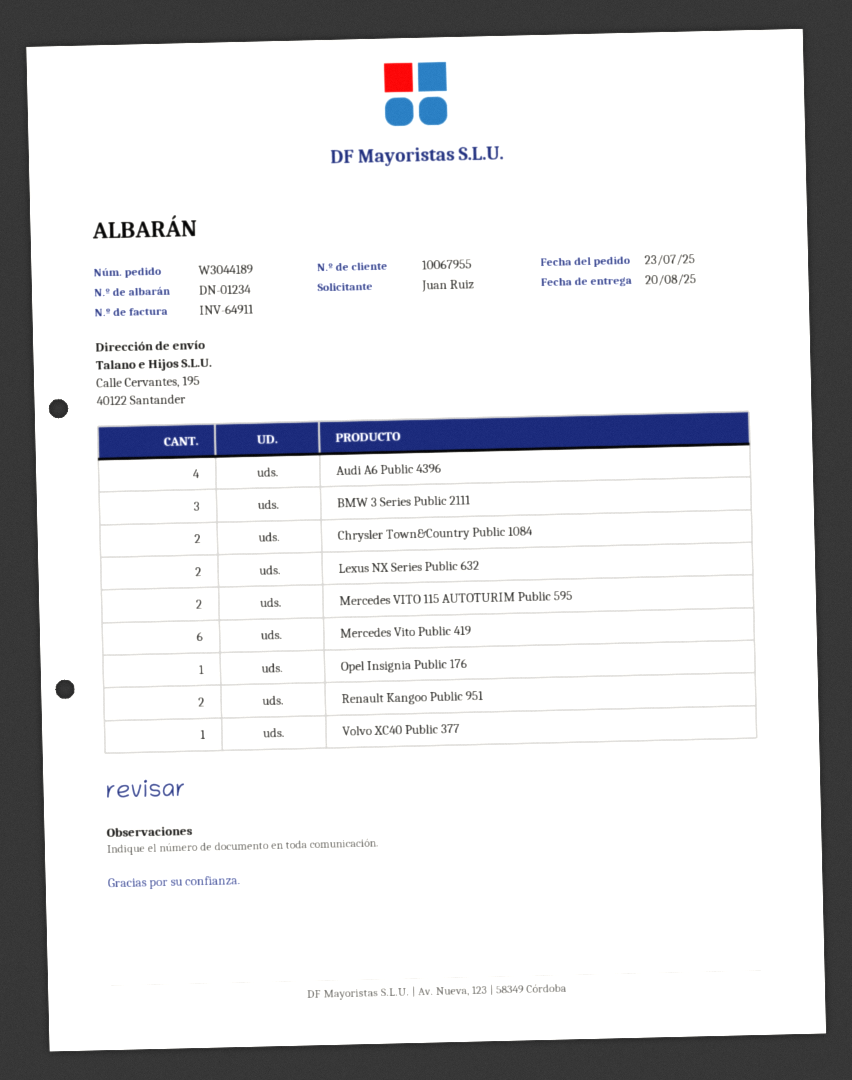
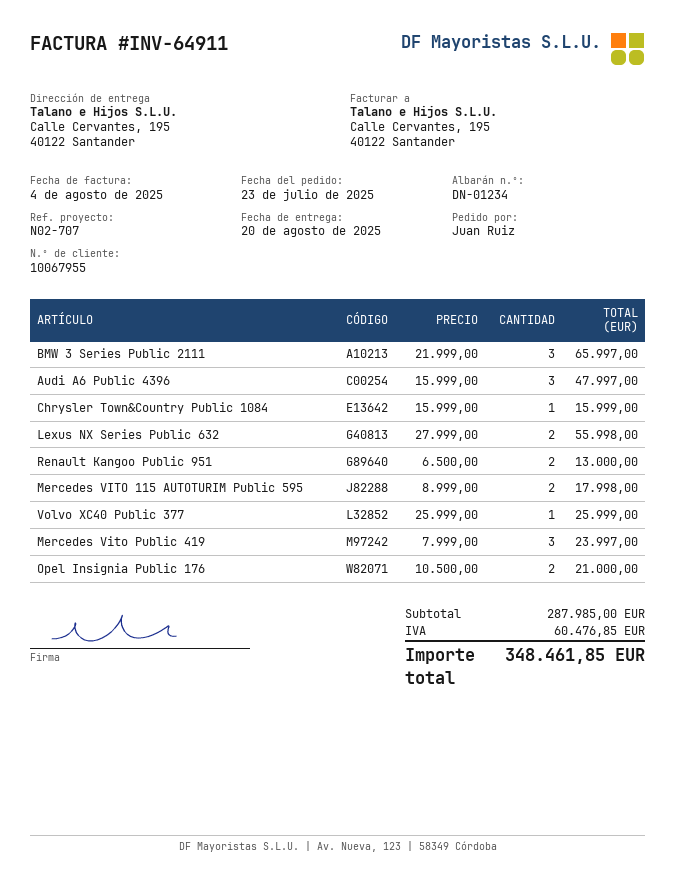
Audi A6 Public 4396: 4 -> 3
Chrysler Town&Country Public 1084: 2 -> 1
Mercedes Vito Public 419: 6 -> 3
Opel Insignia Public 176: 1 -> 2

